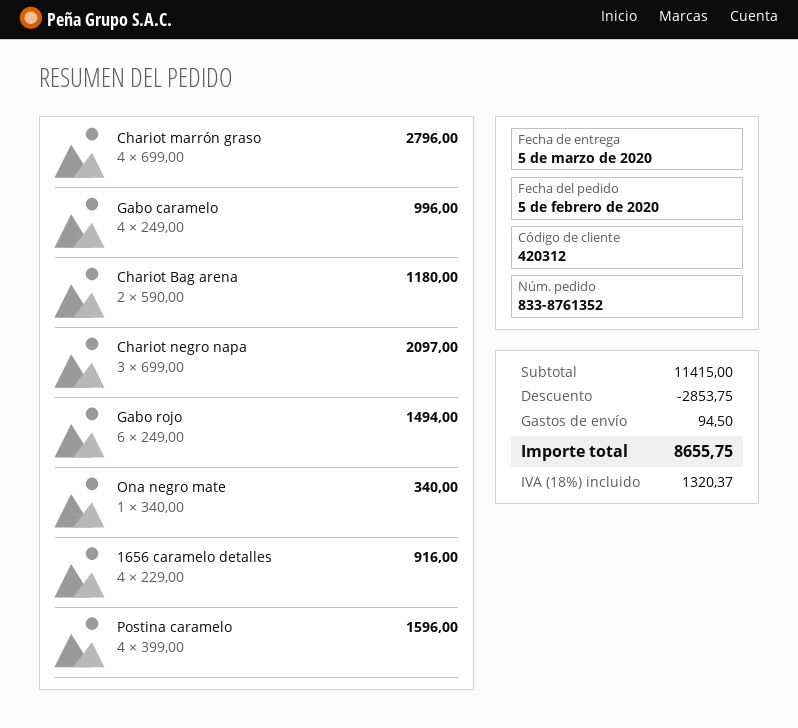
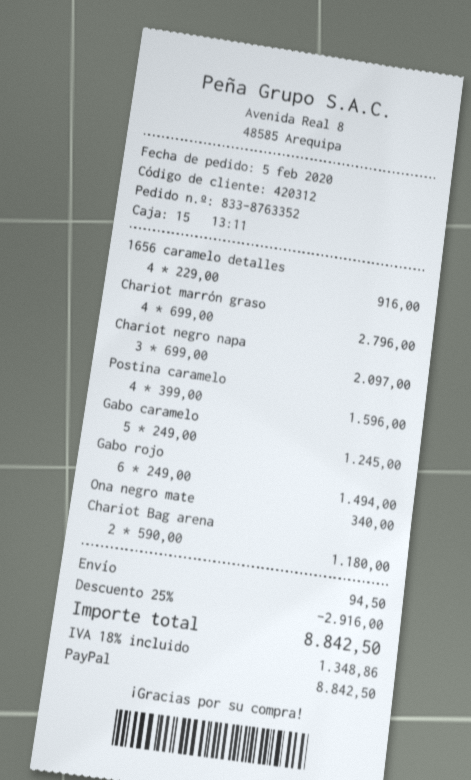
order number: 833-8761352 -> 833-8763352
Gabo caramelo: 4 x 249.00 = 996.00 -> 5 x 249.00 = 1245.00
discount: 2853.75 -> 2916.00
tax: 18% = 1320.37 -> 18% = 1348.86
total: 8655.75 -> 8842.50

